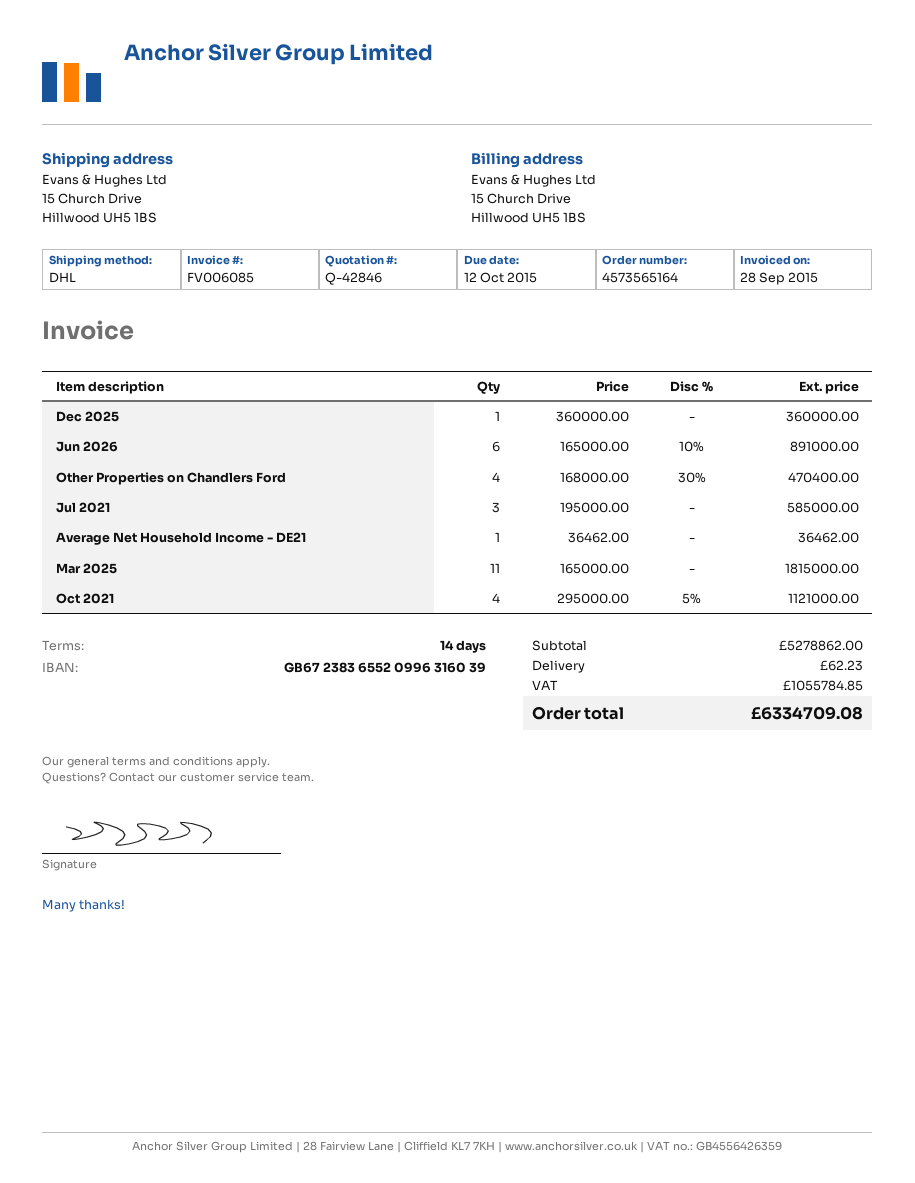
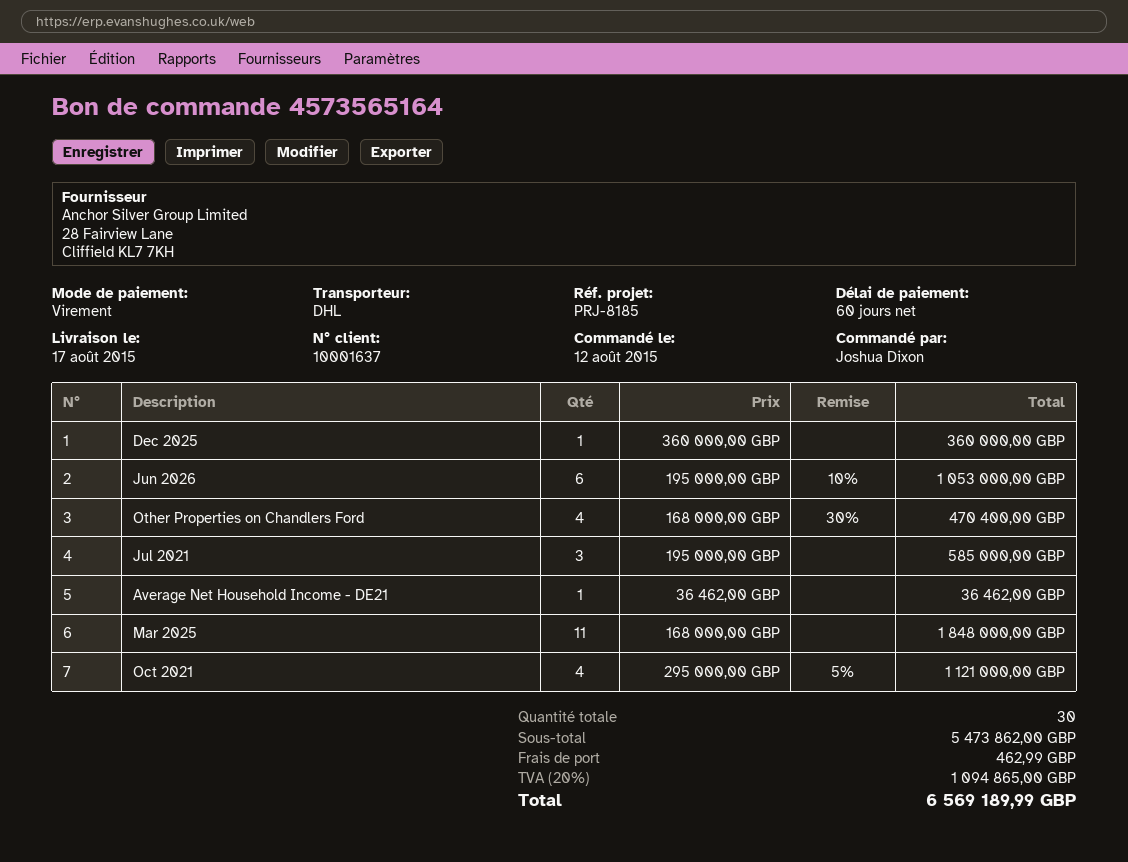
payment terms: 14 days -> 60 days
Jun 2026: 6 x 165000.00 - 10% = 891000.00 -> 6 x 195000.00 - 10% = 1053000.00
Mar 2025: 11 x 165000.00 = 1815000.00 -> 11 x 168000.00 = 1848000.00
subtotal: 5278862.00 -> 5473862.00
shipping: 62.23 -> 462.99
tax: 1055784.85 -> 1094865.00
total: 6334709.08 -> 6569189.99

